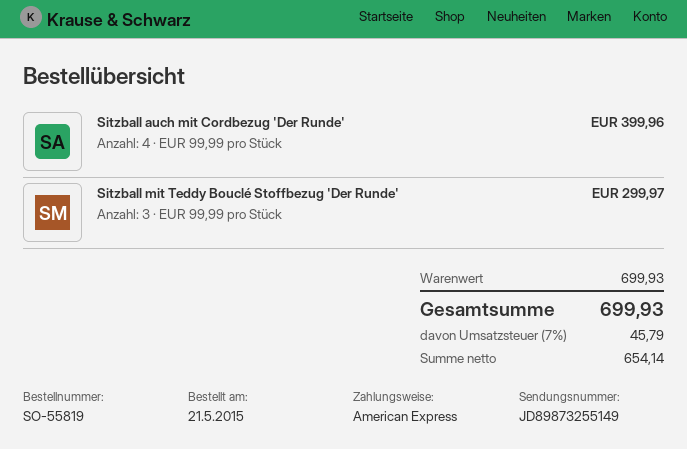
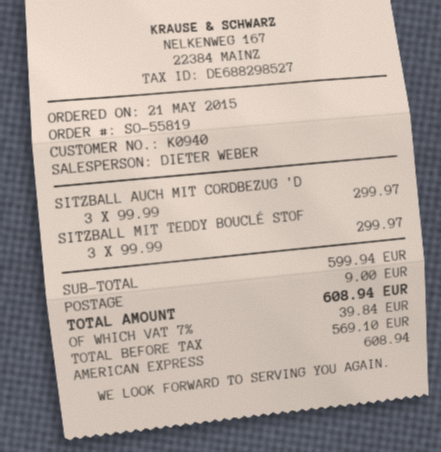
Sitzball auch mit Cordbezug 'Der Runde': 4 x 99.99 = 399.96 -> 3 x 99.99 = 299.97
subtotal: 699.93 -> 599.94
shipping: none -> 9.00
net: 654.14 -> 569.10
tax: 7% = 45.79 -> 7% = 39.84
total: 699.93 -> 608.94

